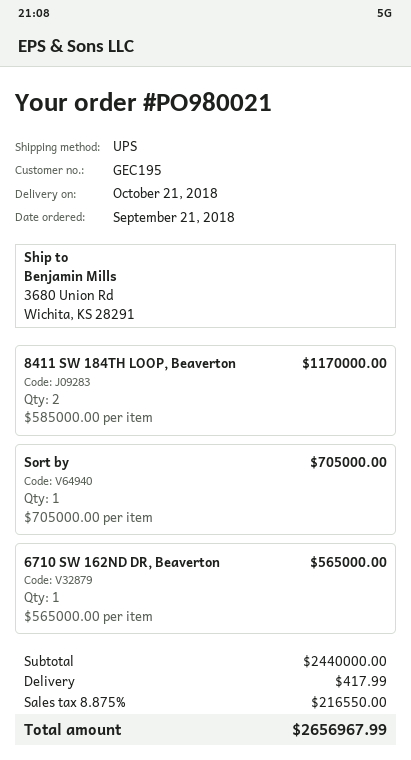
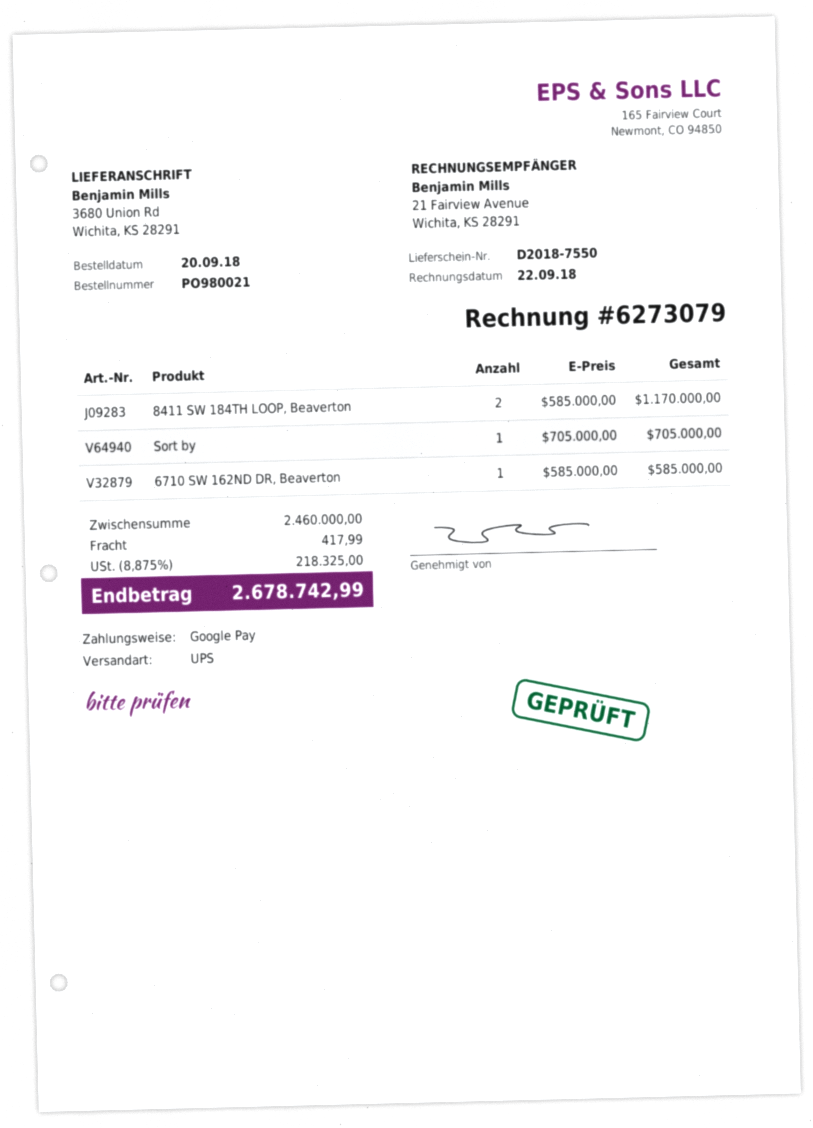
order date: 2018-09-21 -> 2018-09-20
6710 SW 162ND DR, Beaverton: 1 x 565000.00 = 565000.00 -> 1 x 585000.00 = 585000.00
subtotal: 2440000.00 -> 2460000.00
tax: 8.875% = 216550.00 -> 8.875% = 218325.00
total: 2656967.99 -> 2678742.99

